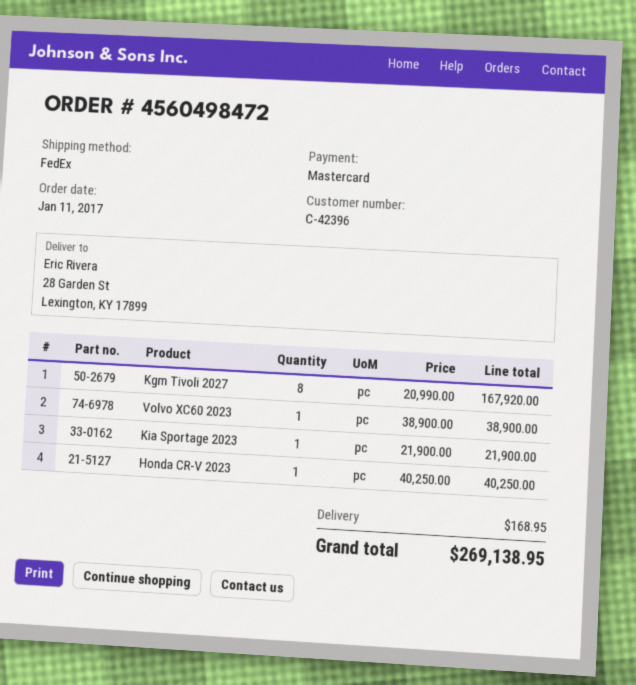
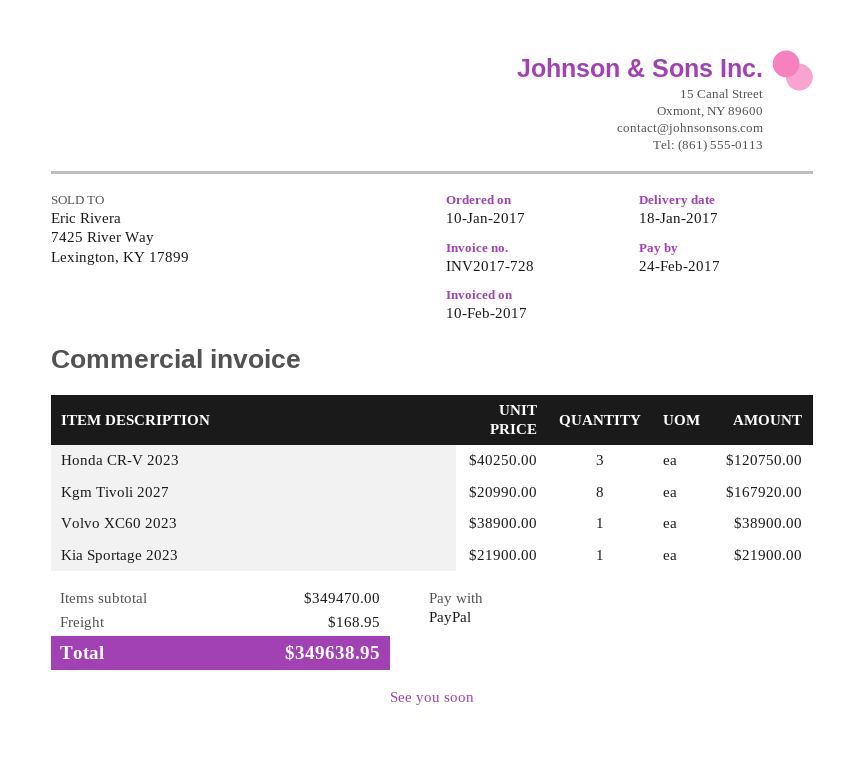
order date: 2017-01-11 -> 2017-01-10
payment method: Mastercard -> PayPal
Honda CR-V 2023: 1 x 40250.00 = 40250.00 -> 3 x 40250.00 = 120750.00
total: 269138.95 -> 349638.95

